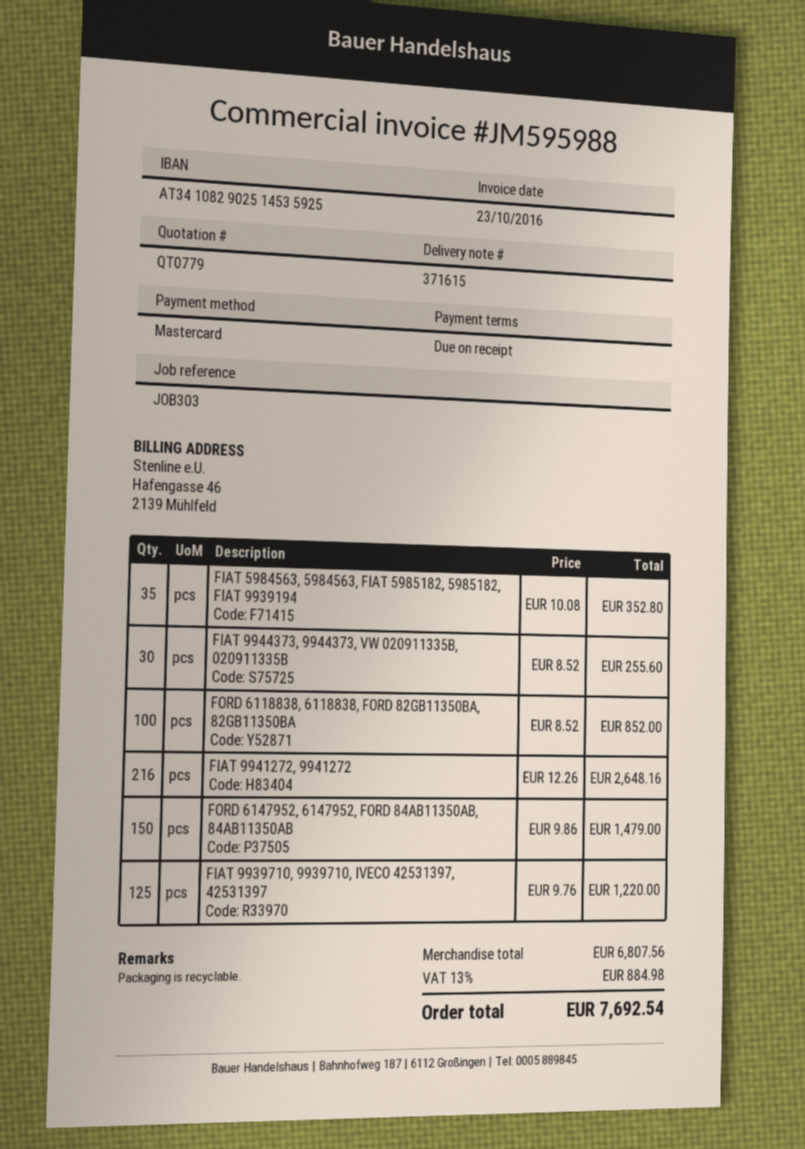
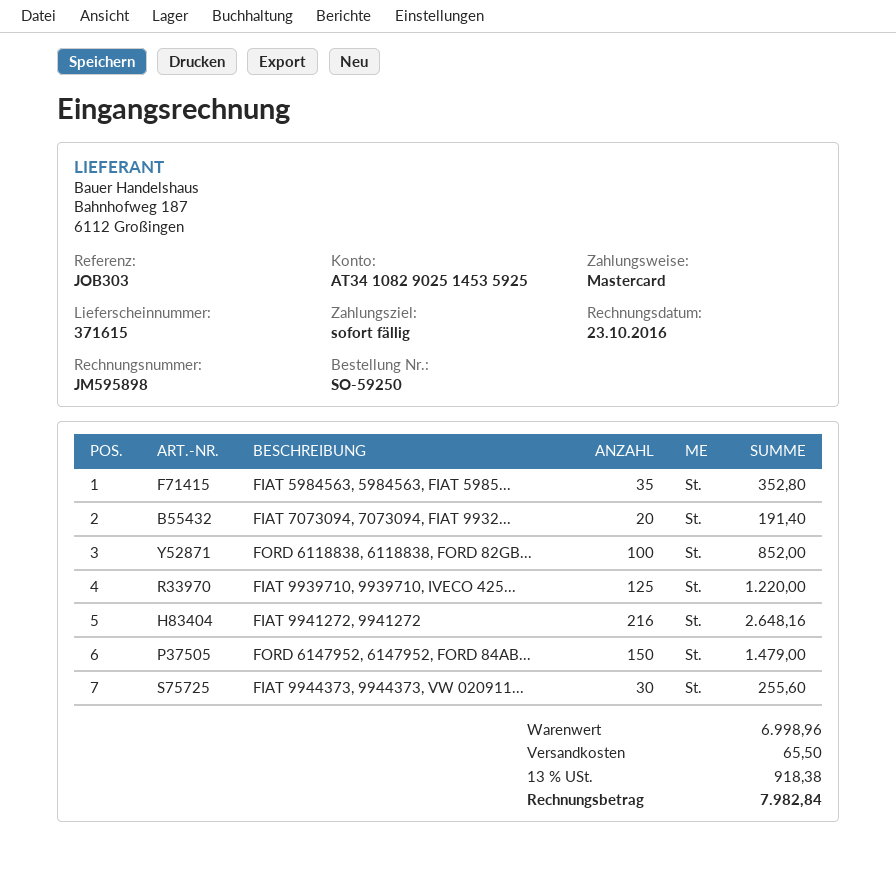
invoice number: JM595988 -> JM595898
FIAT 7073094, 7073094, FIAT 9932...: none -> 20 for 191.40
subtotal: 6807.56 -> 6998.96
shipping: none -> 65.50
tax: 13% = 884.98 -> 13% = 918.38
total: 7692.54 -> 7982.84

